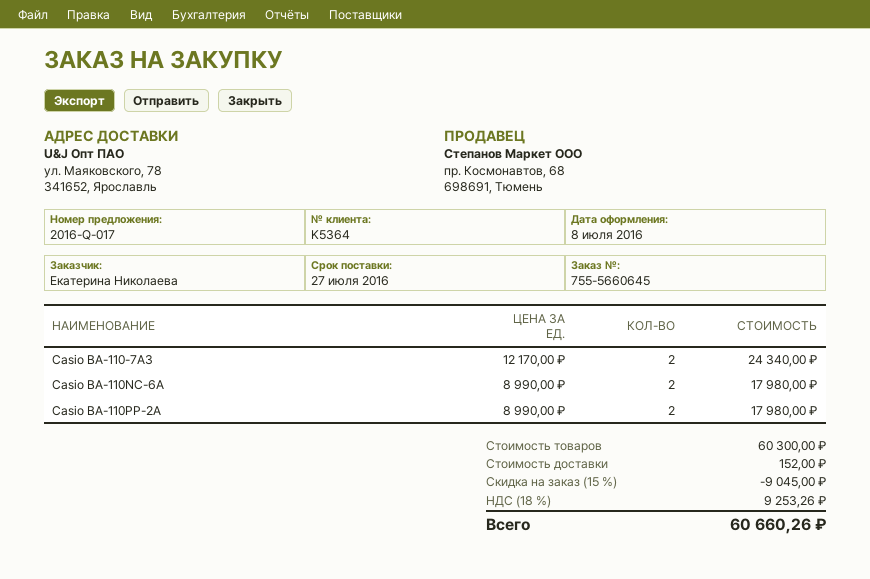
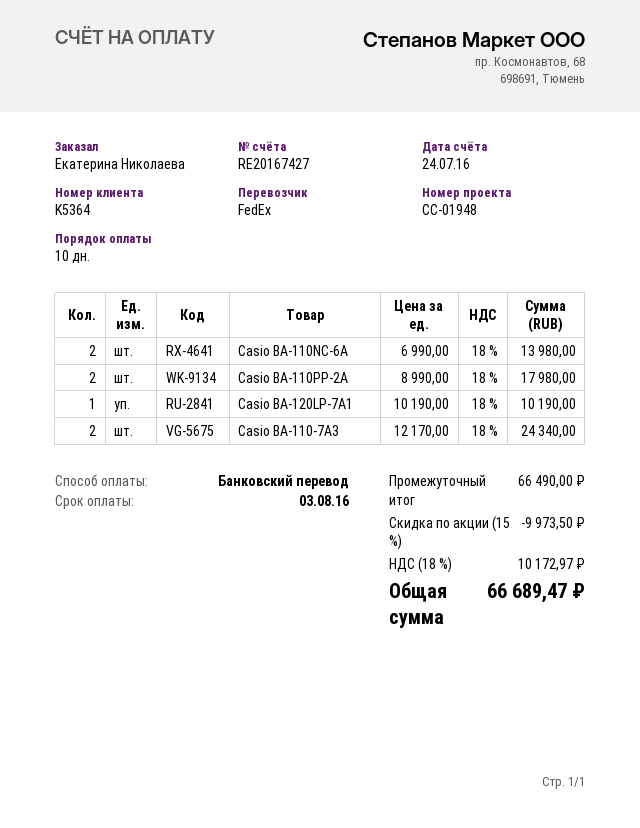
Casio BA-110NC-6A: 2 x 8990.00 = 17980.00 -> 2 x 6990.00 = 13980.00
Casio BA-120LP-7A1: none -> 1 x 10190.00 = 10190.00
subtotal: 60300.00 -> 66490.00
discount: 15% = 9045.00 -> 15% = 9973.50
shipping: 152.00 -> none
tax: 18% = 9253.26 -> 18% = 10172.97
total: 60660.26 -> 66689.47

